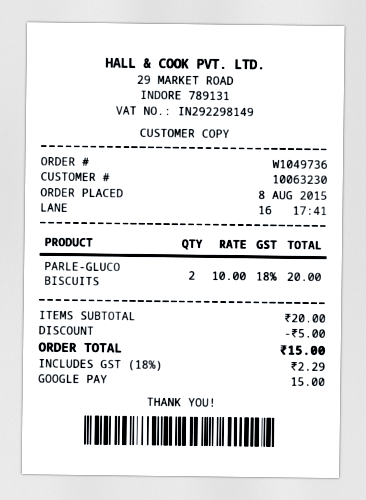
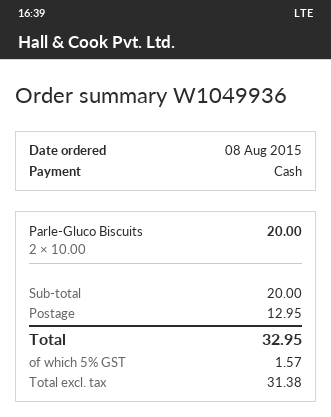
order number: W1049736 -> W1049936
payment method: Google Pay -> cash
discount: 5.00 -> none
shipping: none -> 12.95
tax: 18% = 2.29 -> 5% = 1.57
total: 15.00 -> 32.95

